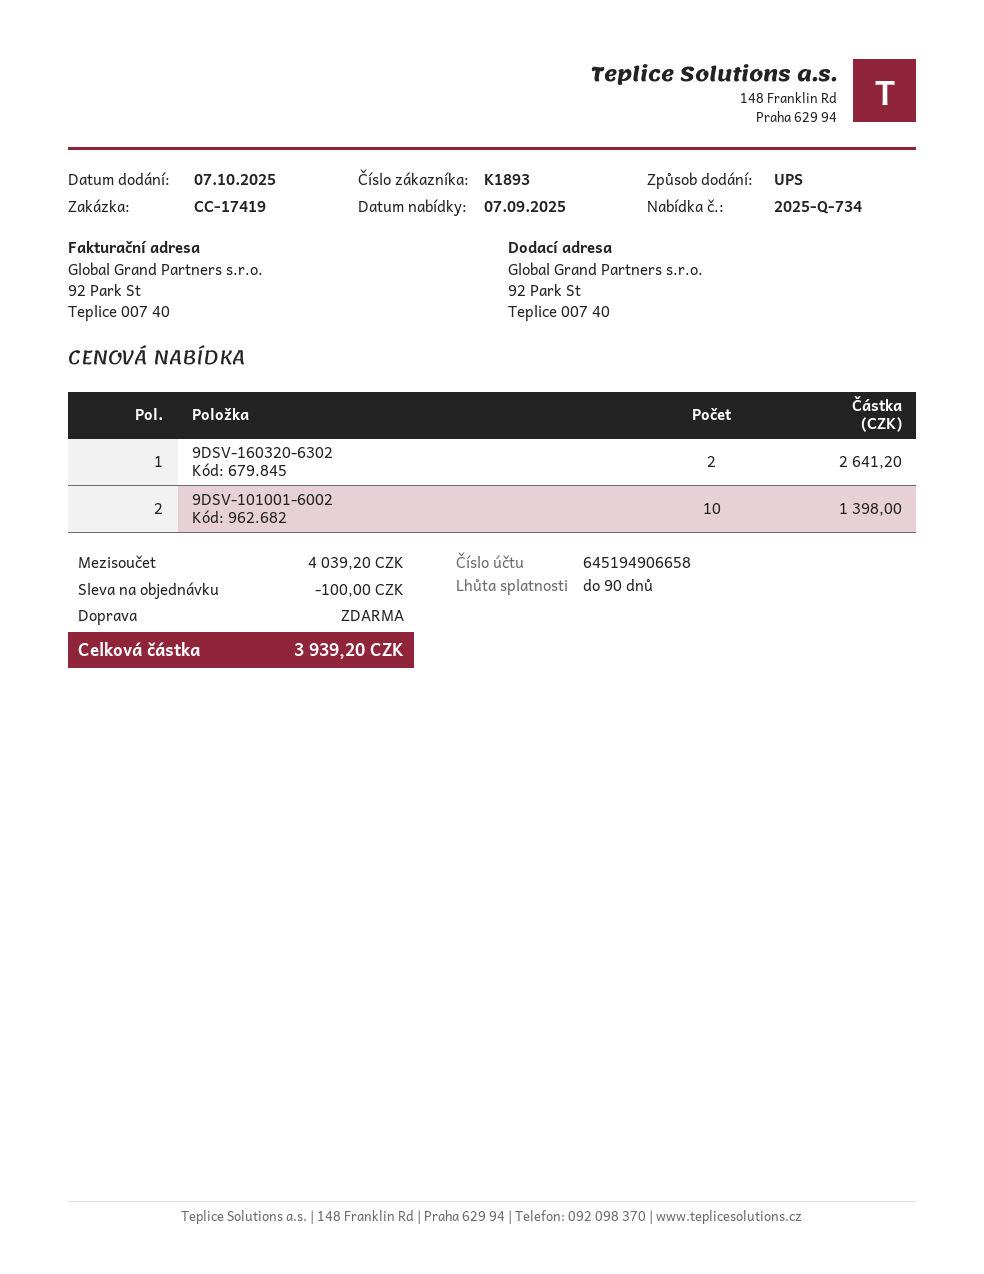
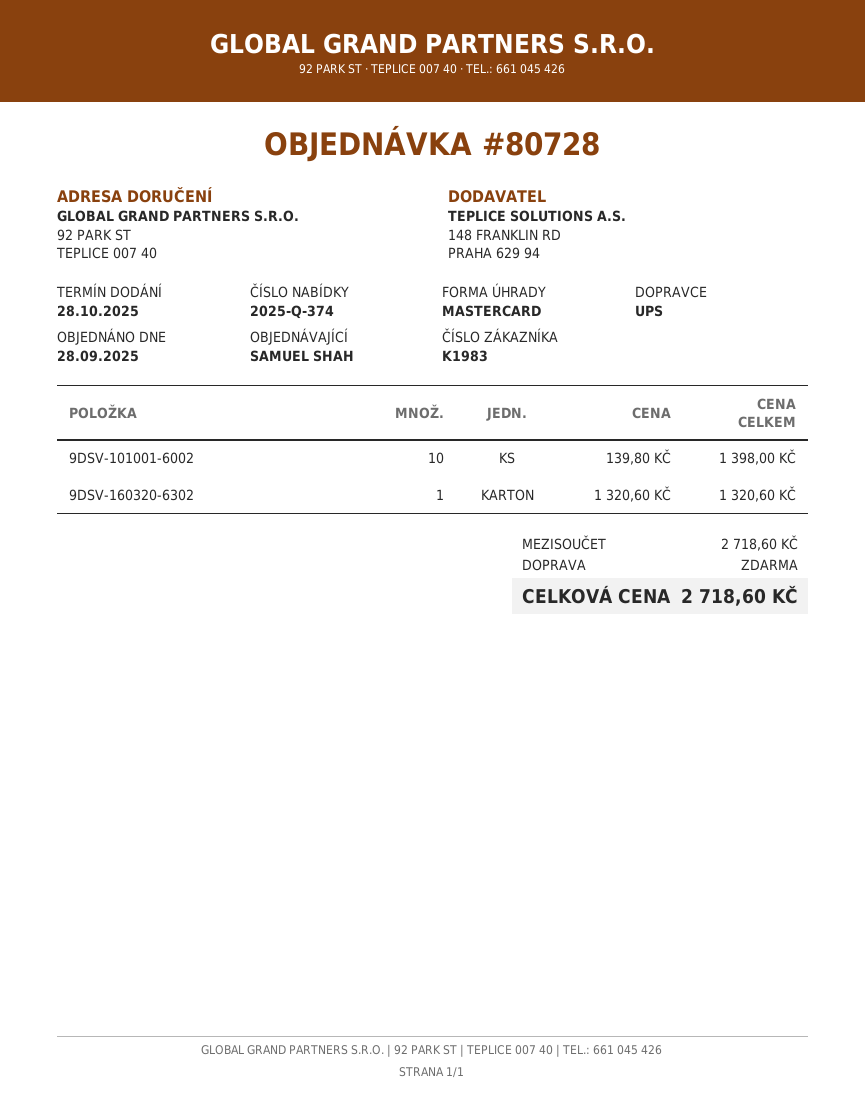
quote number: 2025-Q-734 -> 2025-Q-374
delivery date: 2025-10-07 -> 2025-10-28
customer number: K1893 -> K1983
9DSV-160320-6302: 2 for 2641.20 -> 1 for 1320.60
subtotal: 4039.20 -> 2718.60
discount: 100.00 -> none
total: 3939.20 -> 2718.60

